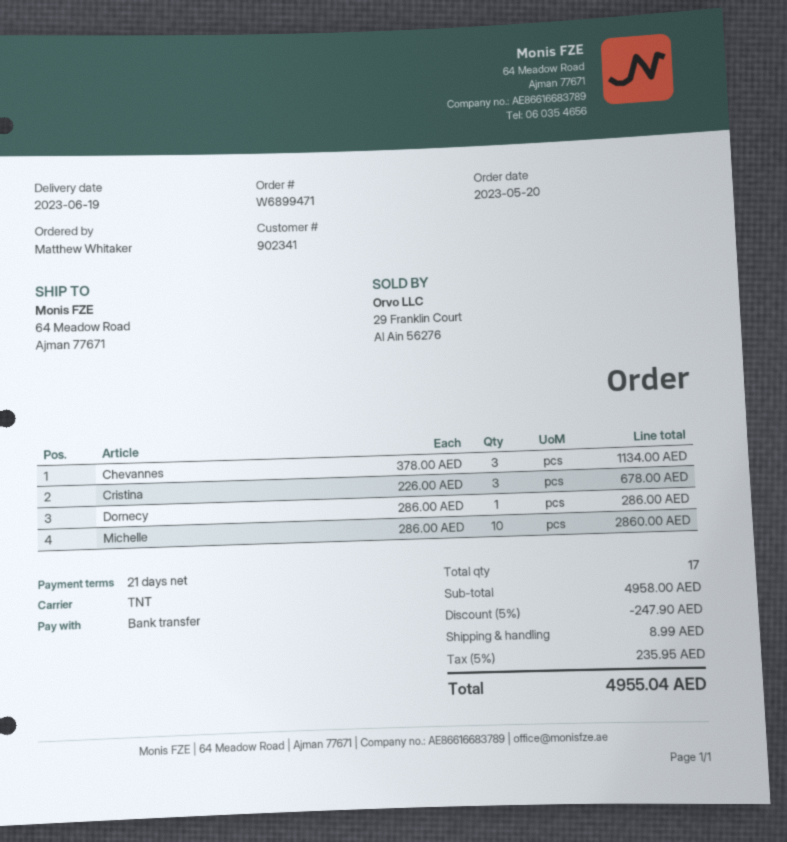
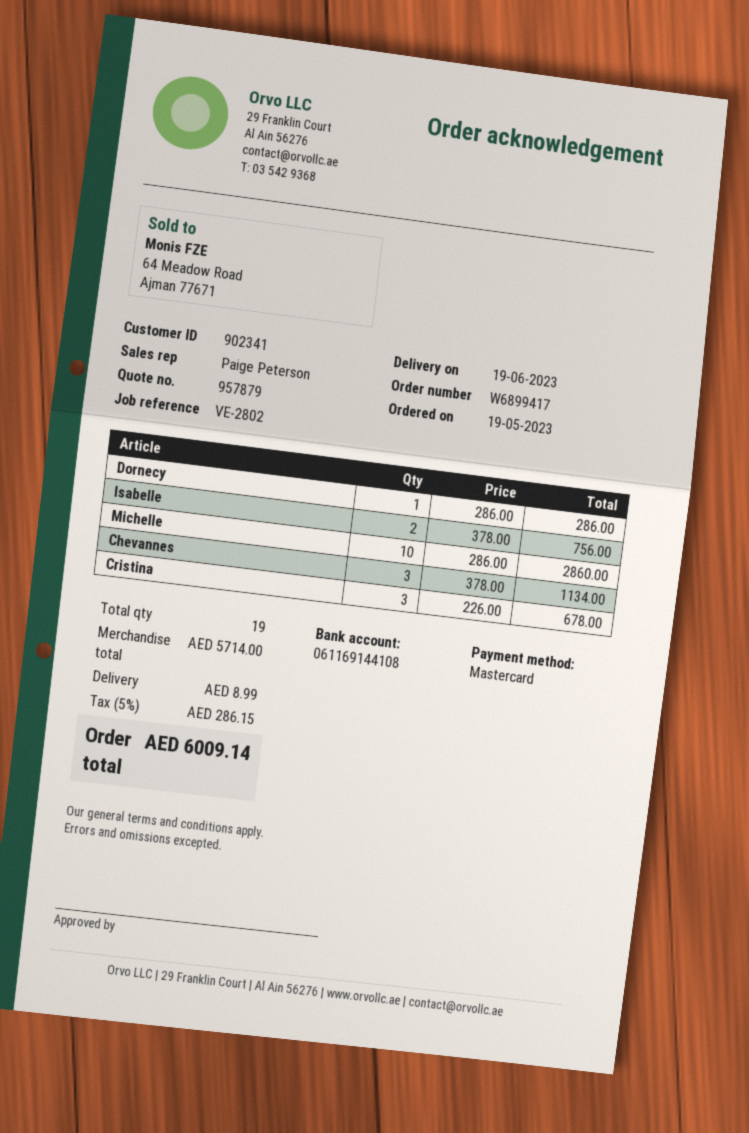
order number: W6899471 -> W6899417
order date: 2023-05-20 -> 2023-05-19
payment method: bank transfer -> Mastercard
Isabelle: none -> 2 x 378.00 = 756.00
total quantity: 17 -> 19
subtotal: 4958.00 -> 5714.00
discount: 5% = 247.90 -> none
tax: 5% = 235.95 -> 5% = 286.15
total: 4955.04 -> 6009.14

